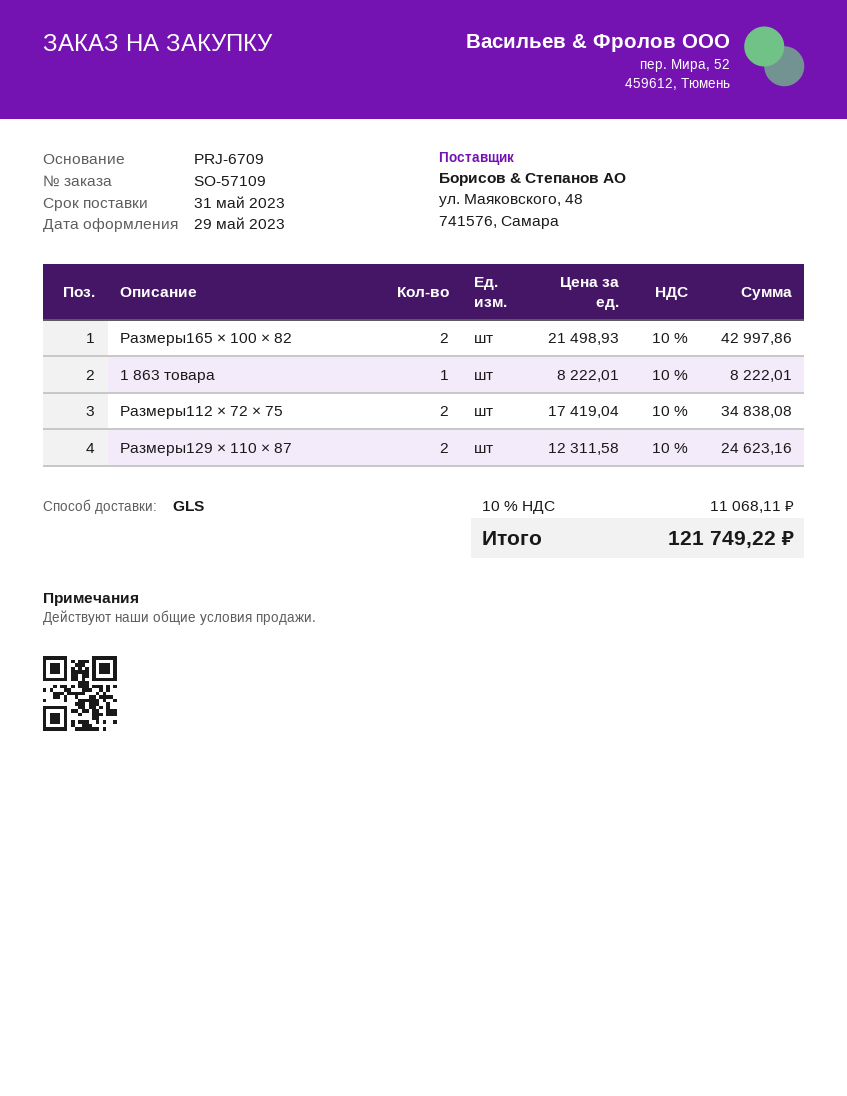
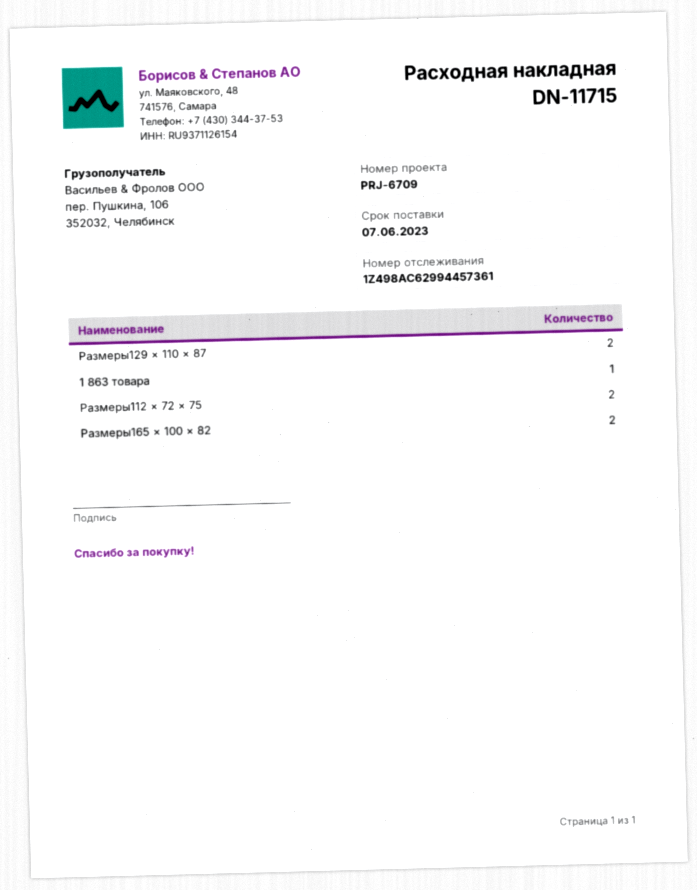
delivery date: 2023-05-31 -> 2023-06-07

